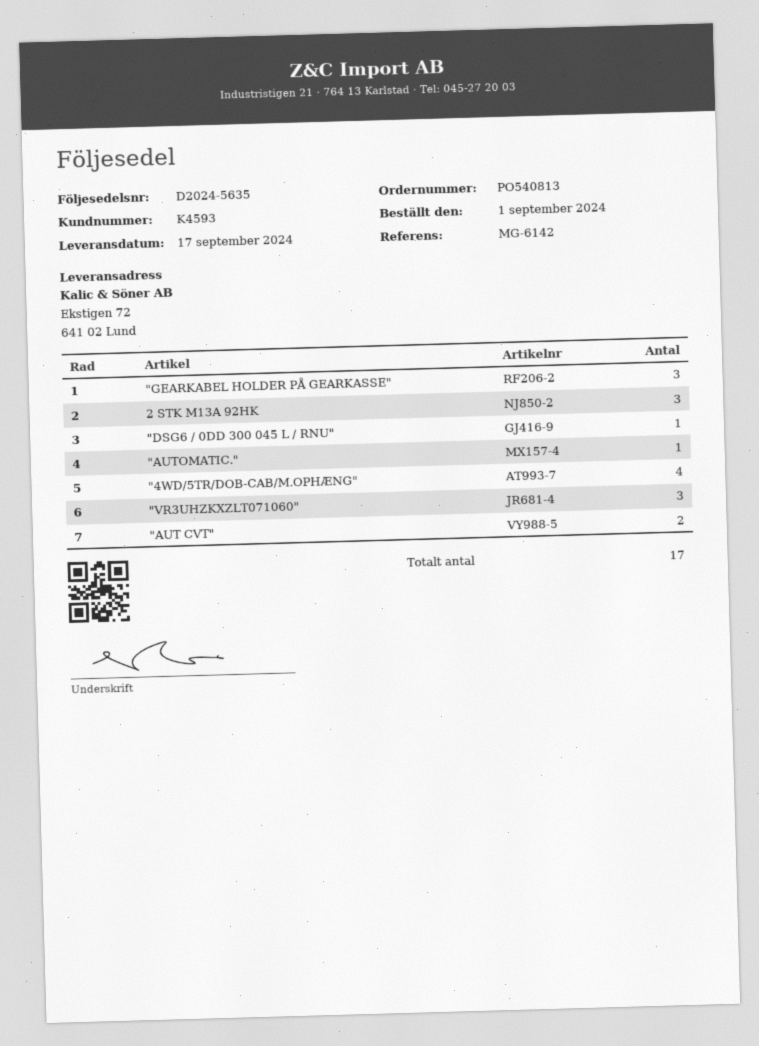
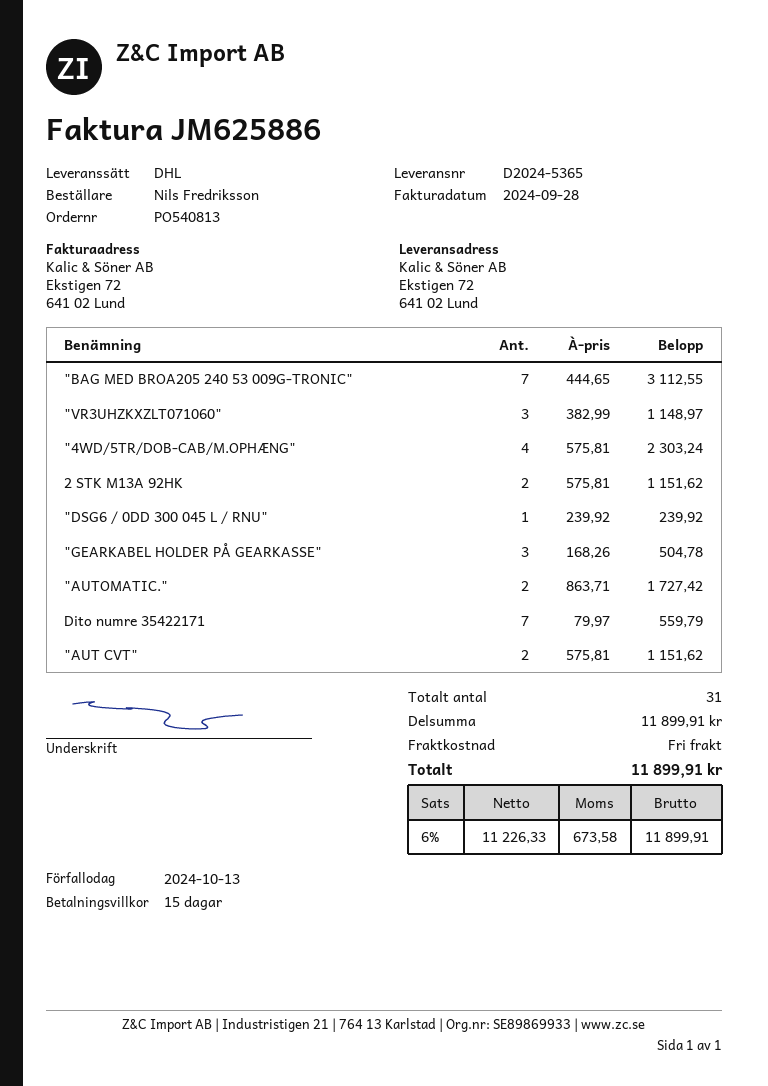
delivery note number: D2024-5635 -> D2024-5365
2 STK M13A 92HK: 3 -> 2
"AUTOMATIC.": 1 -> 2
"BAG MED BROA205 240 53 009G-TRONIC": none -> 7
Dito numre 35422171: none -> 7
total quantity: 17 -> 31

